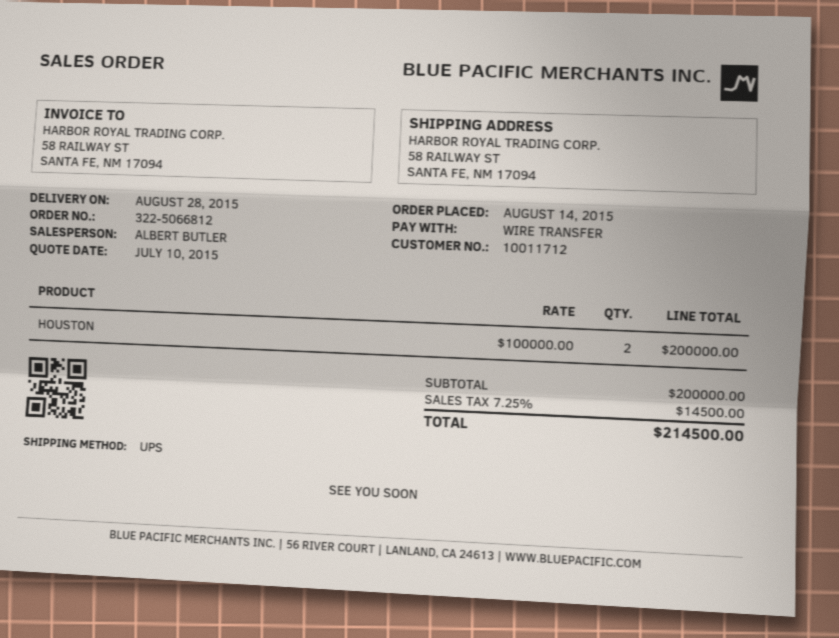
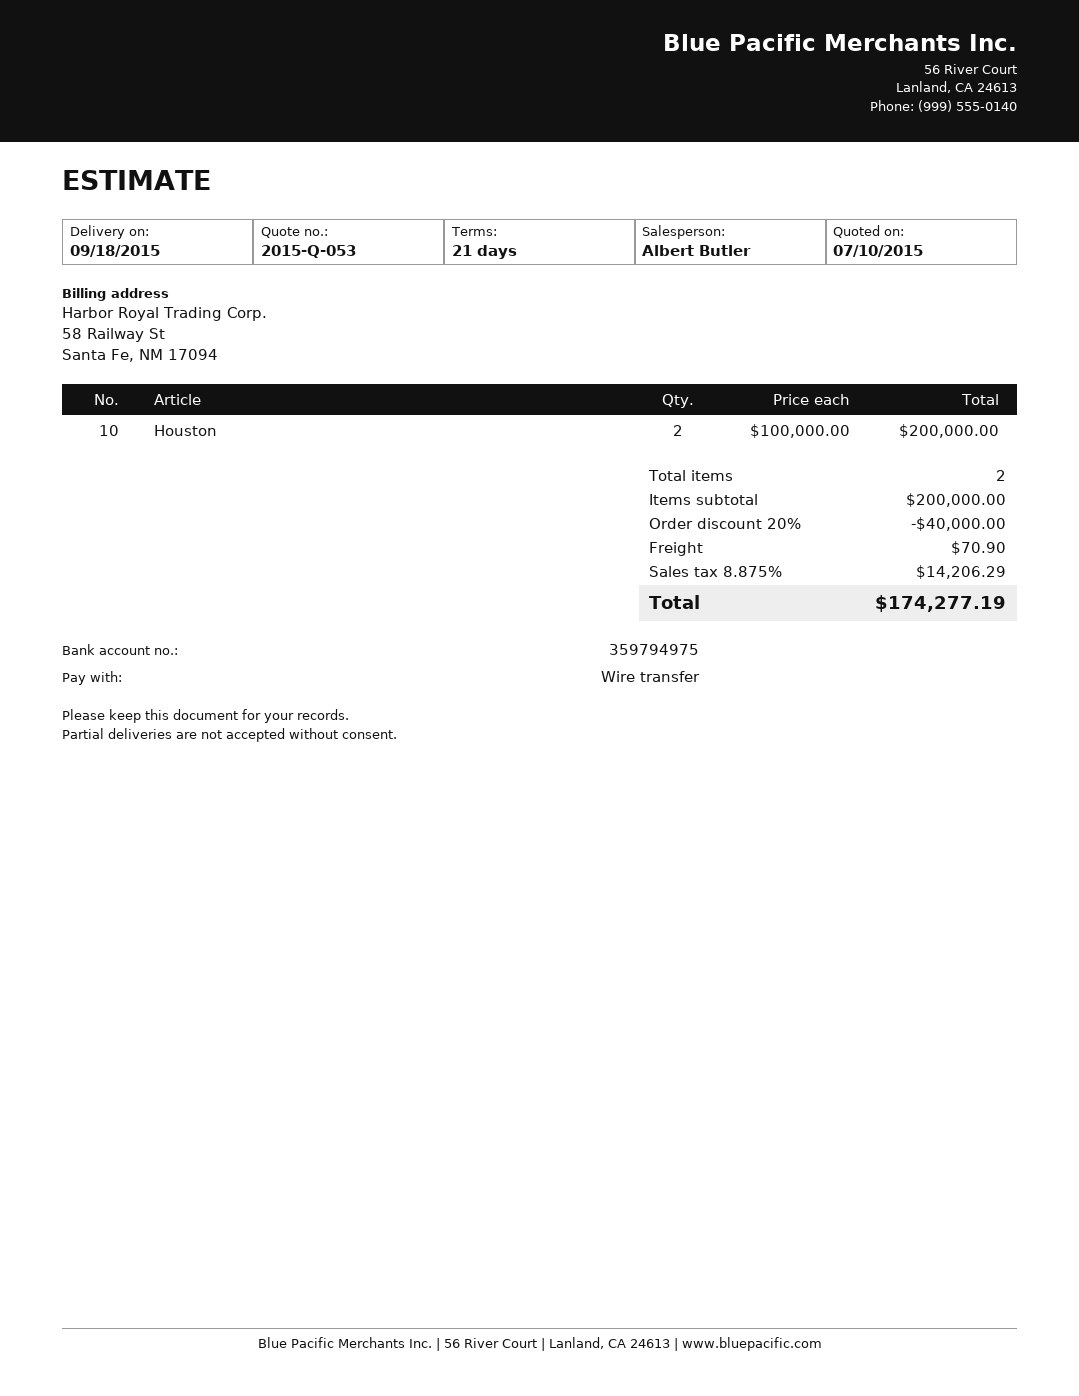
delivery date: 2015-08-28 -> 2015-09-18
discount: none -> 20% = 40000.00
shipping: none -> 70.90
tax: 7.25% = 14500.00 -> 8.875% = 14206.29
total: 214500.00 -> 174277.19

